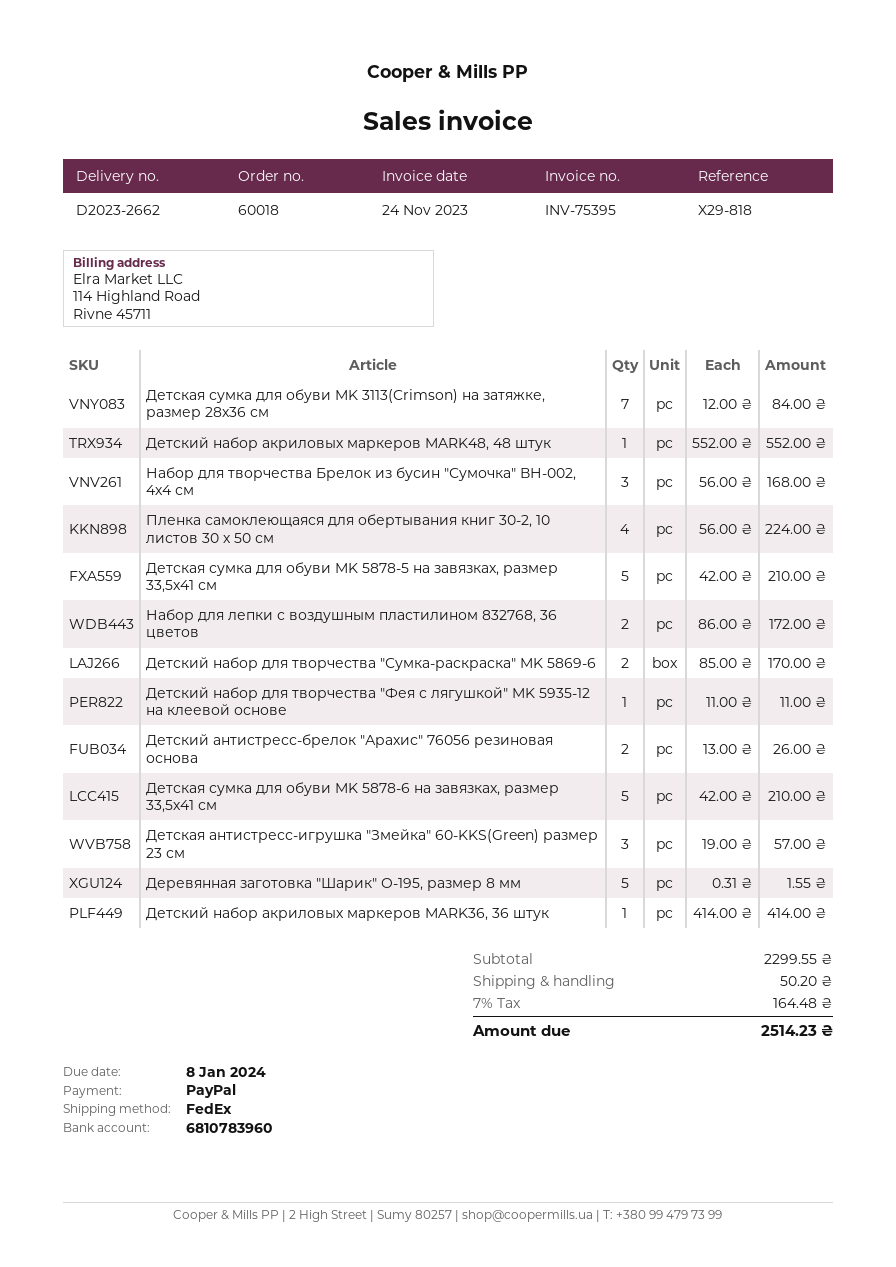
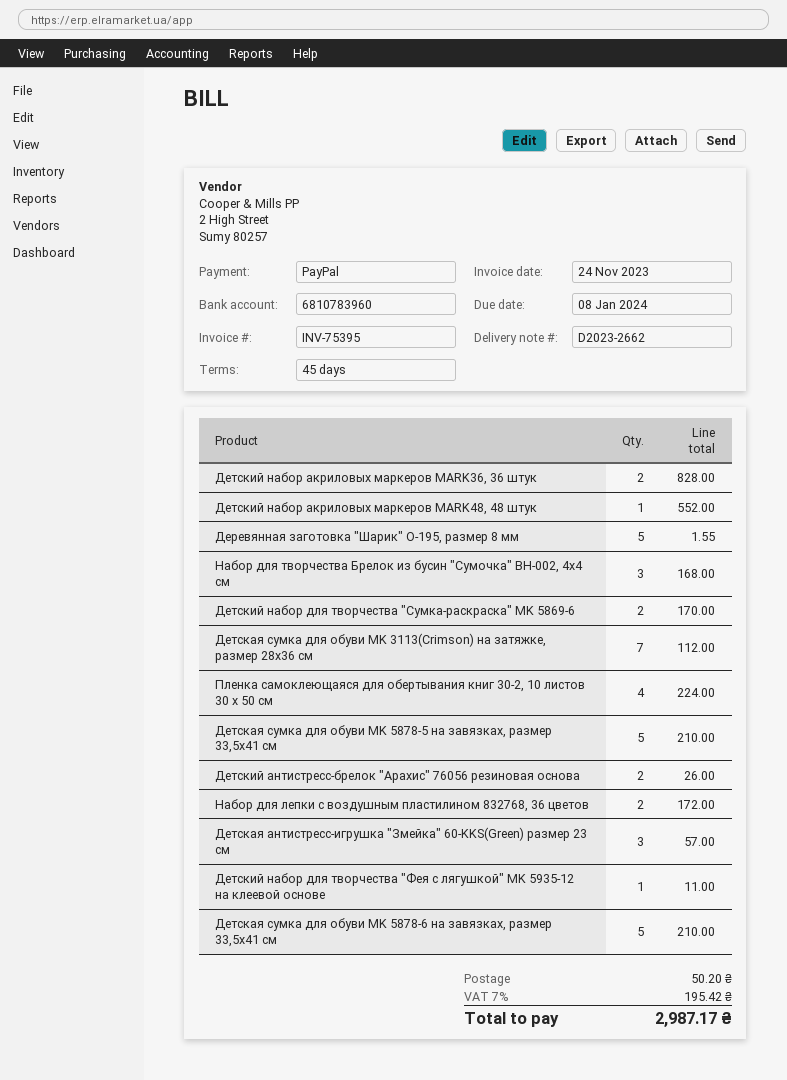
Детская сумка для обуви MK 3113(Crimson) на затяжке, размер 28х36 см: 7 for 84.00 -> 7 for 112.00
Детский набор акриловых маркеров MARK36, 36 штук: 1 for 414.00 -> 2 for 828.00
tax: 7% = 164.48 -> 7% = 195.42
total: 2514.23 -> 2987.17

